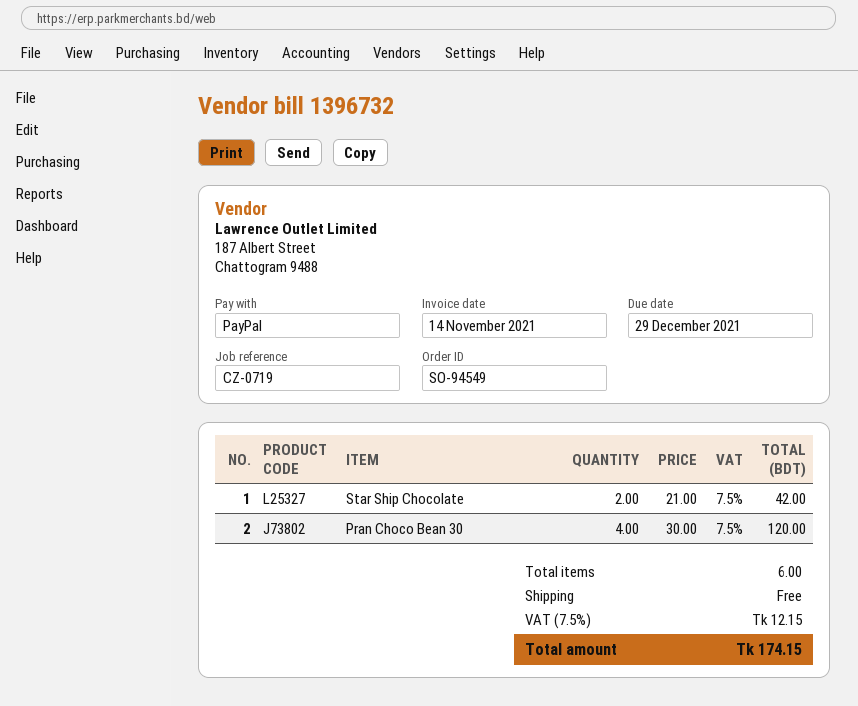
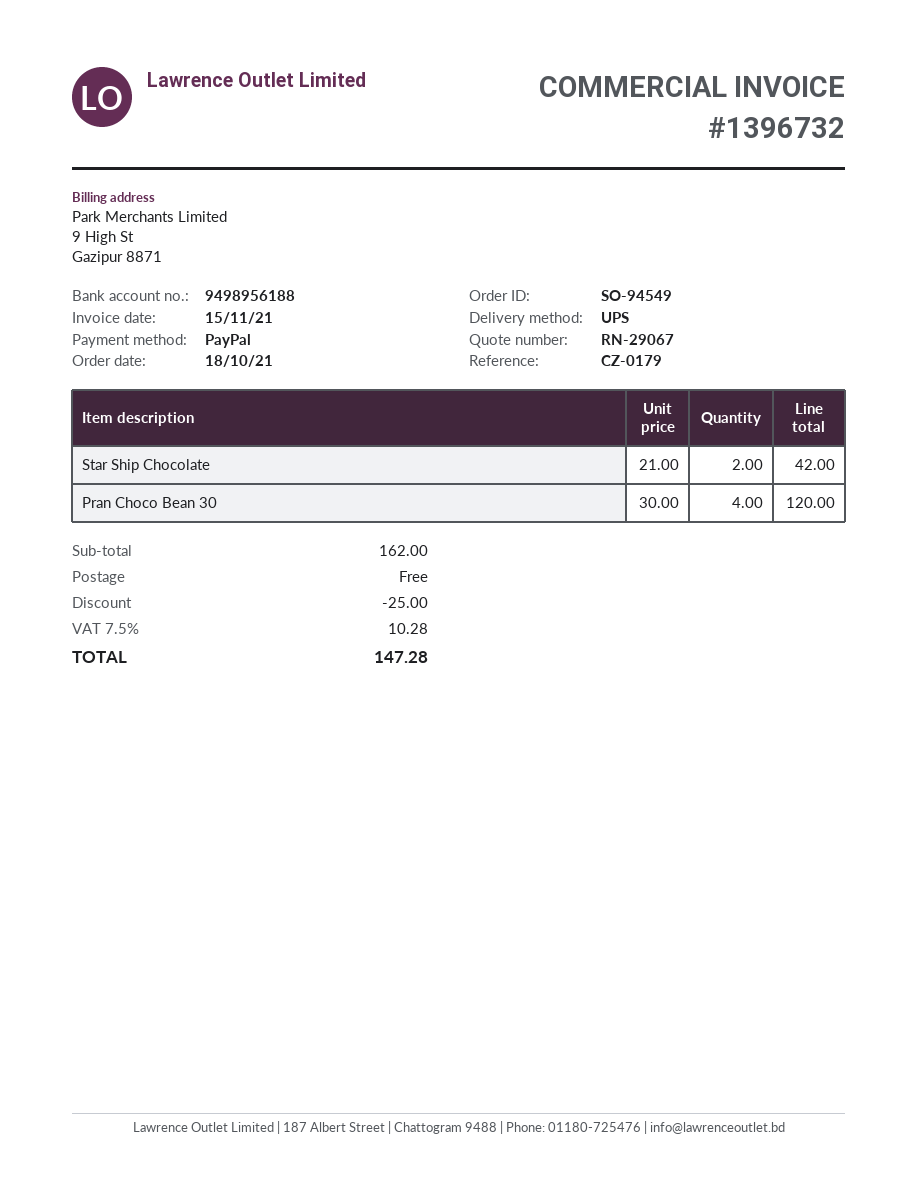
invoice date: 2021-11-14 -> 2021-11-15
reference: CZ-0719 -> CZ-0179
discount: none -> 25.00
tax: 7.5% = 12.15 -> 7.5% = 10.28
total: 174.15 -> 147.28

